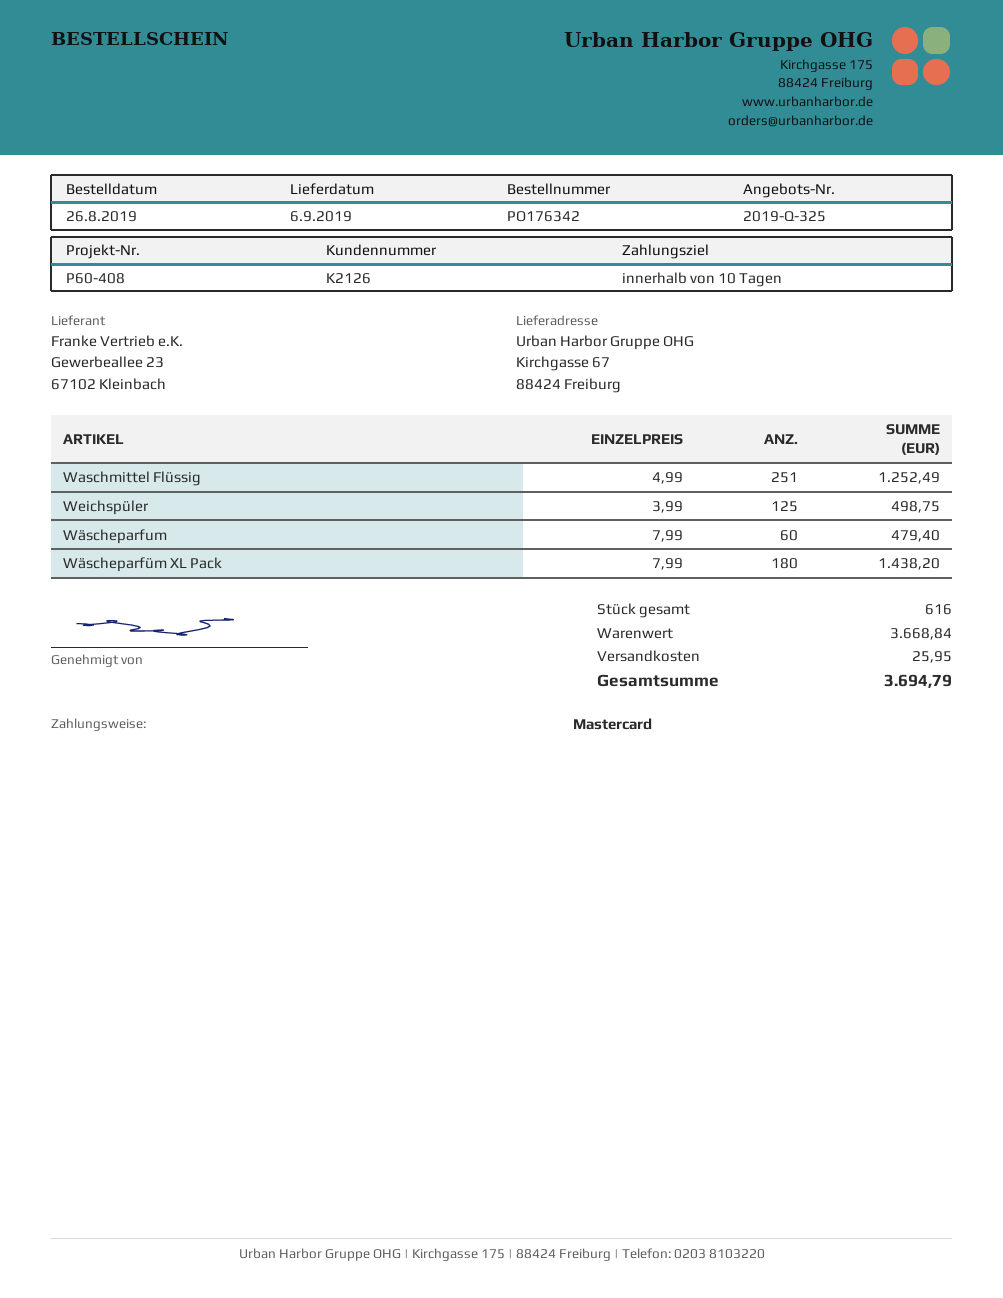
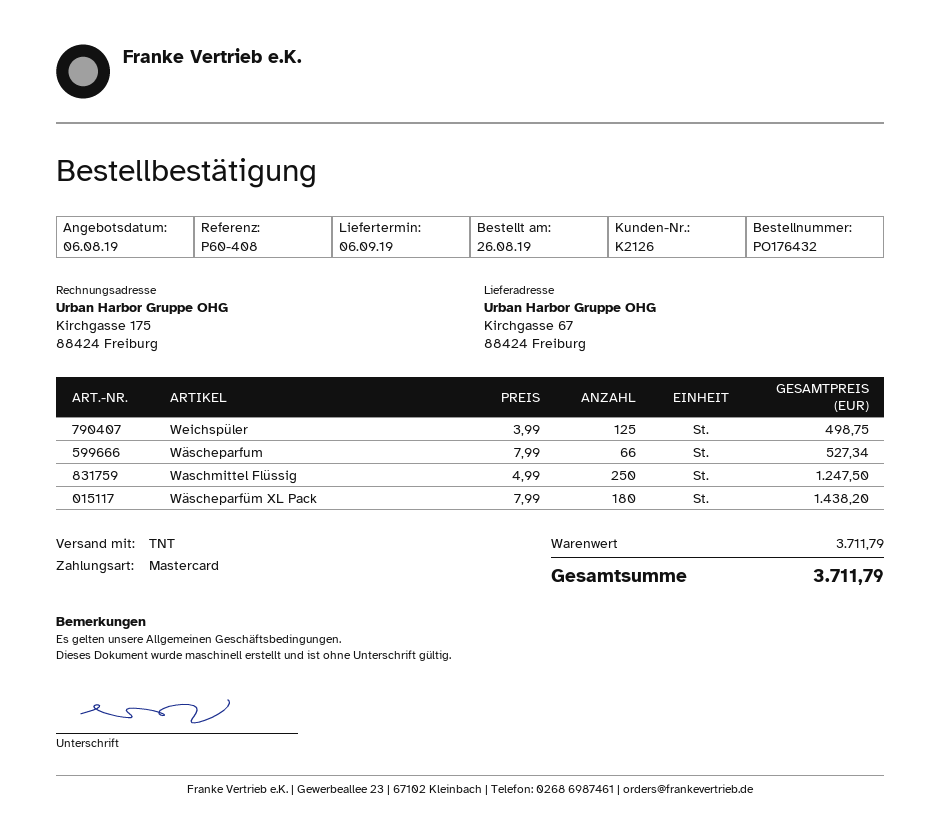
order number: PO176342 -> PO176432
Waschmittel Flüssig: 251 x 4.99 = 1252.49 -> 250 x 4.99 = 1247.50
Wäscheparfum: 60 x 7.99 = 479.40 -> 66 x 7.99 = 527.34
subtotal: 3668.84 -> 3711.79
shipping: 25.95 -> none
total: 3694.79 -> 3711.79

